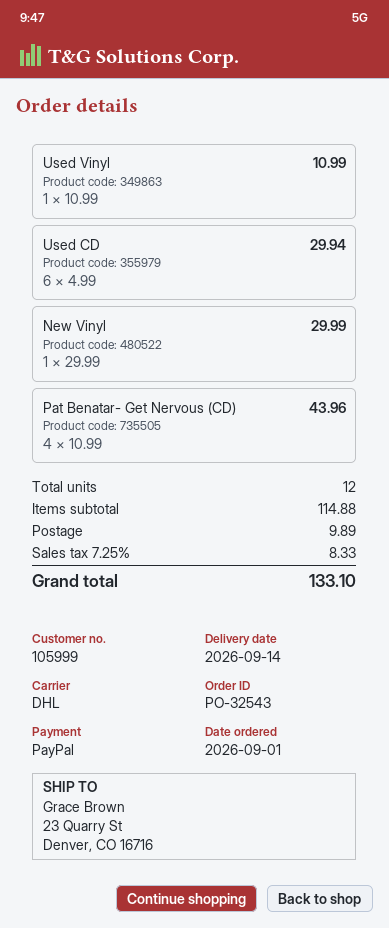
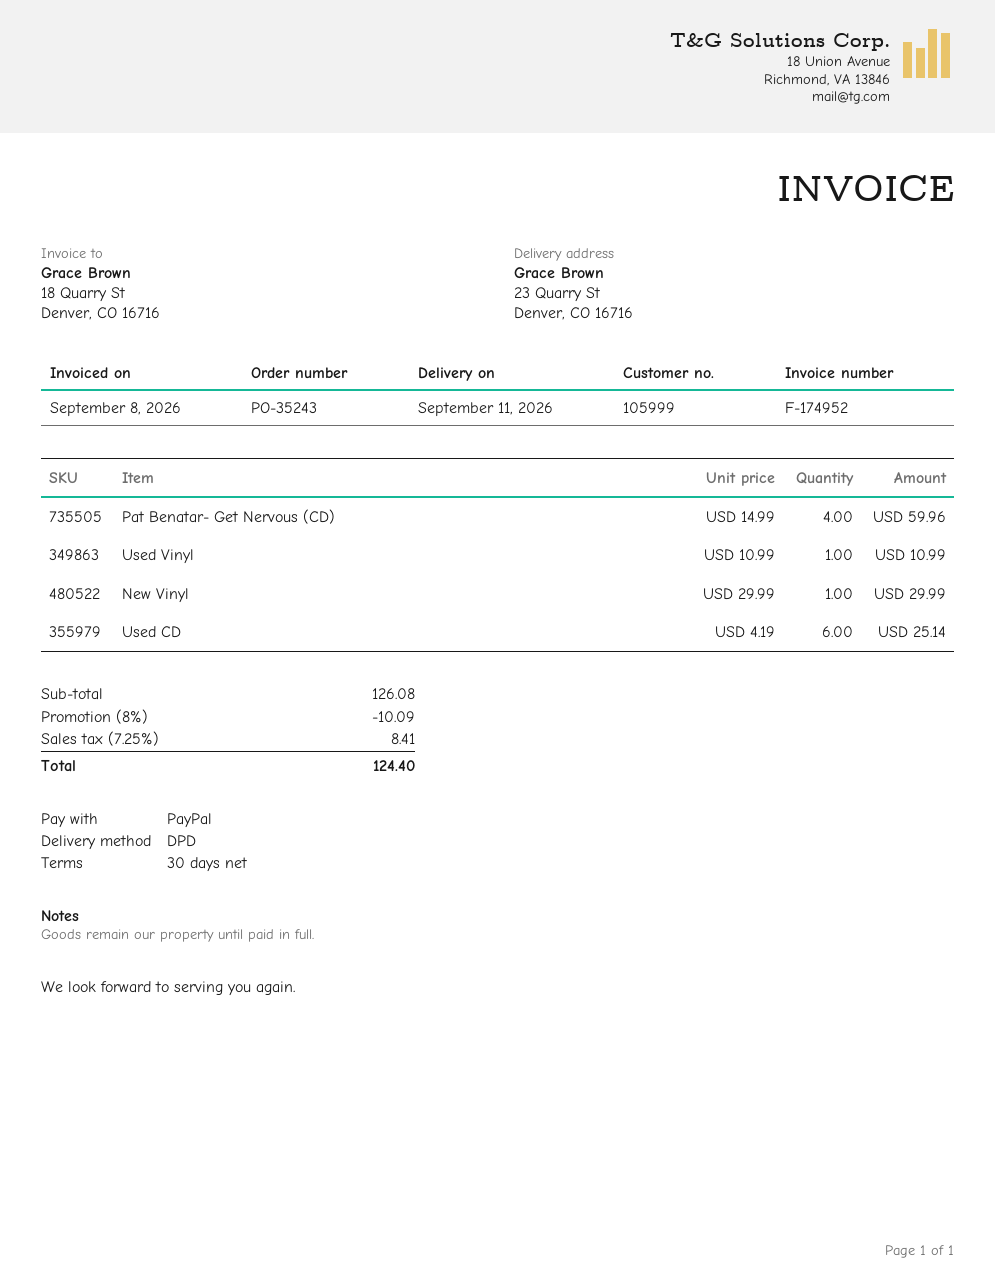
order number: PO-32543 -> PO-35243
delivery date: 2026-09-14 -> 2026-09-11
shipping method: DHL -> DPD
Used CD: 6 x 4.99 = 29.94 -> 6 x 4.19 = 25.14
Pat Benatar- Get Nervous (CD): 4 x 10.99 = 43.96 -> 4 x 14.99 = 59.96
subtotal: 114.88 -> 126.08
discount: none -> 8% = 10.09
shipping: 9.89 -> none
tax: 7.25% = 8.33 -> 7.25% = 8.41
total: 133.10 -> 124.40

